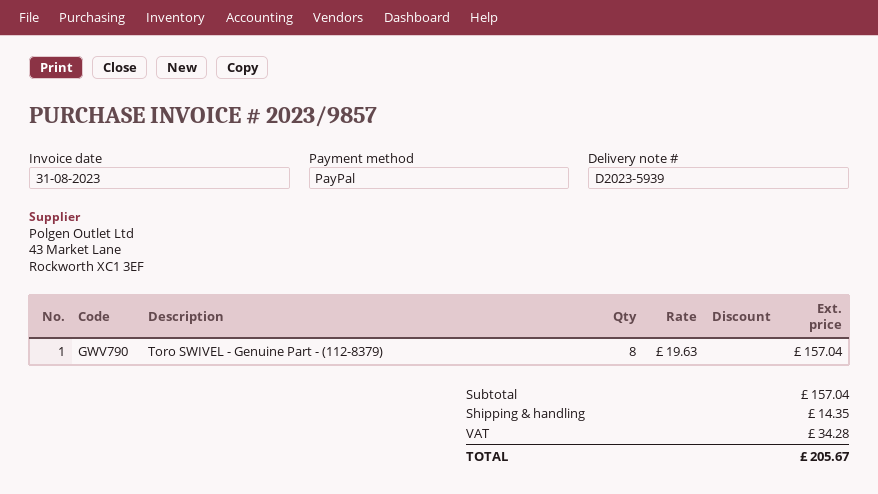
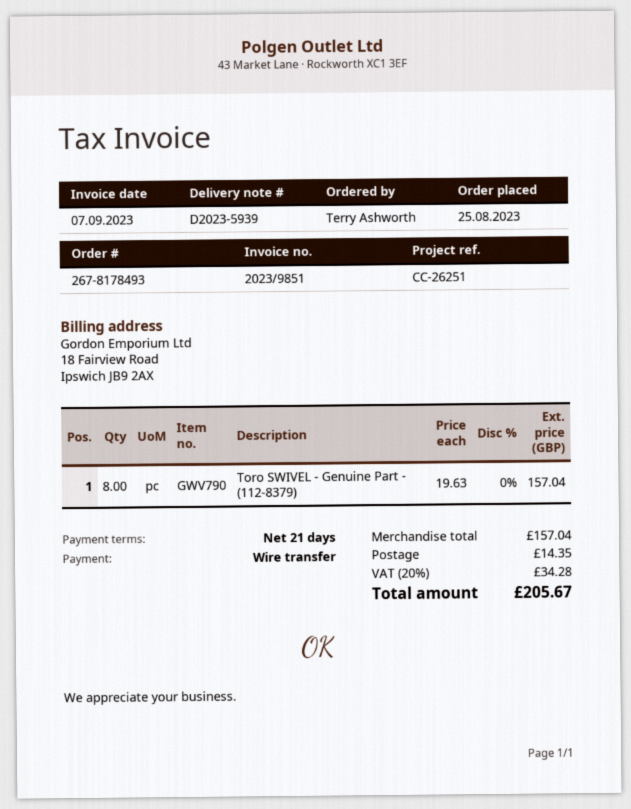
invoice number: 2023/9857 -> 2023/9851
invoice date: 2023-08-31 -> 2023-09-07
payment method: PayPal -> bank transfer

